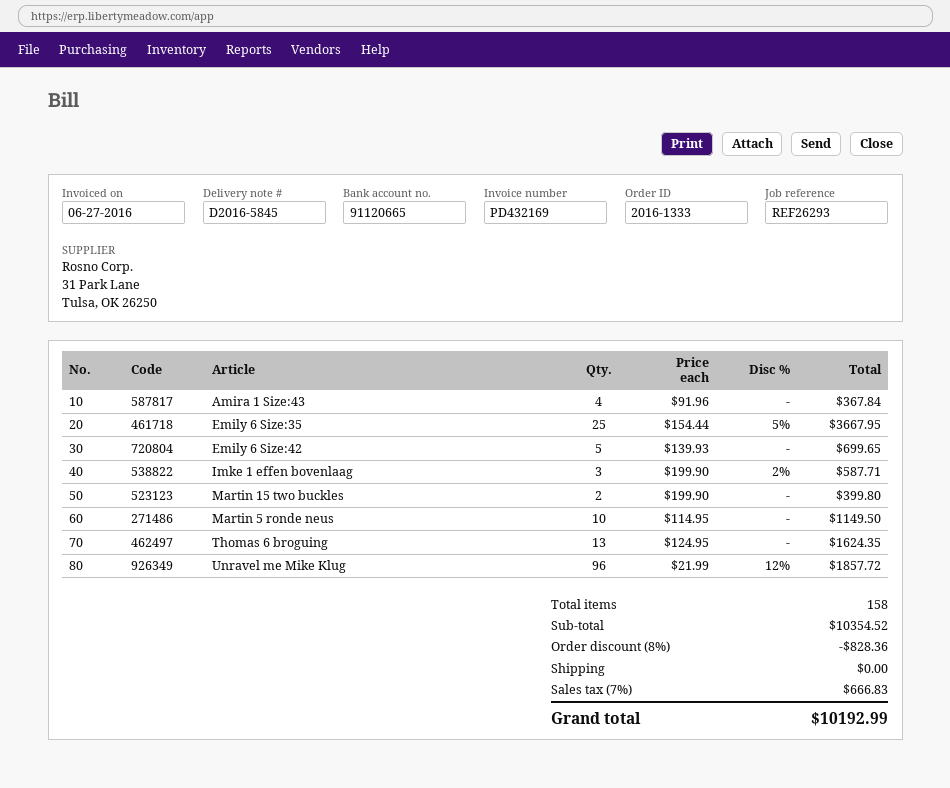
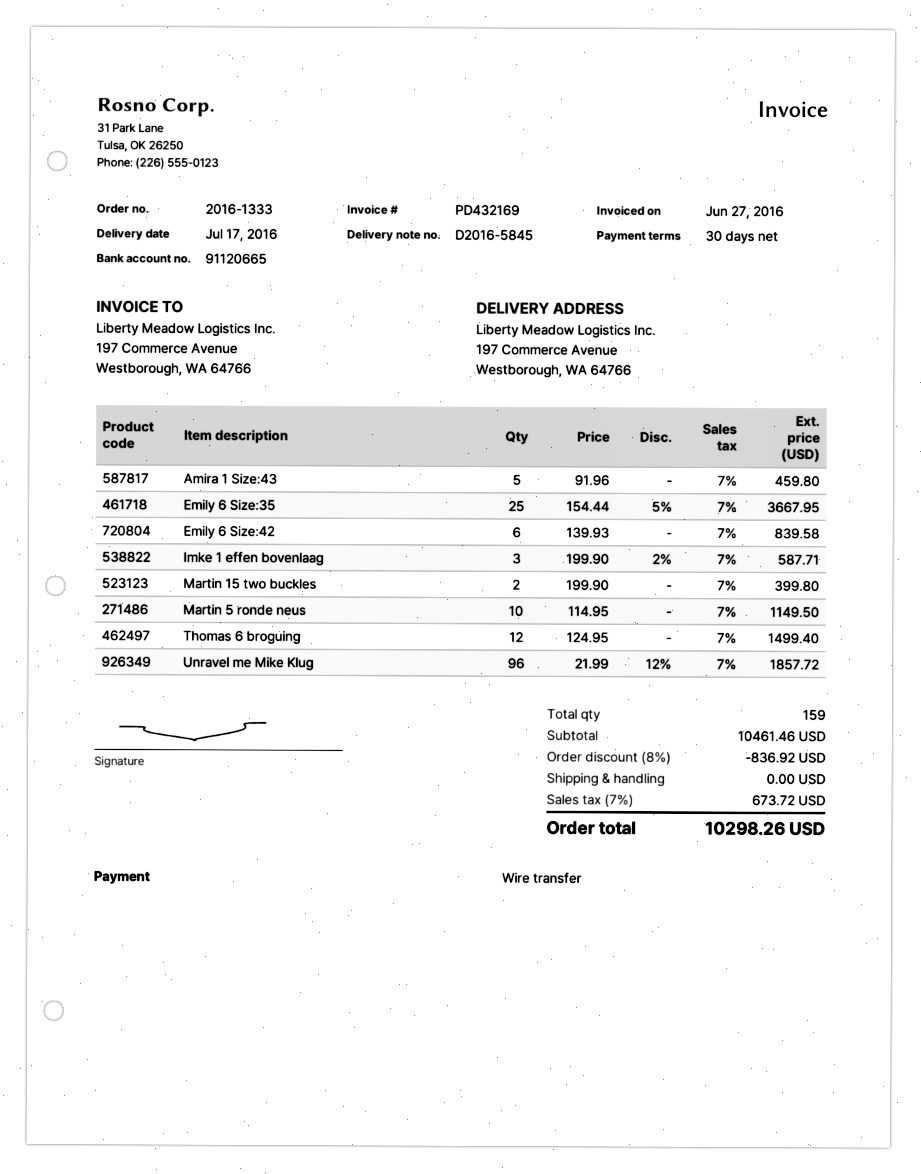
Amira 1 Size:43: 4 x 91.96 = 367.84 -> 5 x 91.96 = 459.80
Emily 6 Size:42: 5 x 139.93 = 699.65 -> 6 x 139.93 = 839.58
Thomas 6 broguing: 13 x 124.95 = 1624.35 -> 12 x 124.95 = 1499.40
total quantity: 158 -> 159
subtotal: 10354.52 -> 10461.46
discount: 8% = 828.36 -> 8% = 836.92
tax: 7% = 666.83 -> 7% = 673.72
total: 10192.99 -> 10298.26

